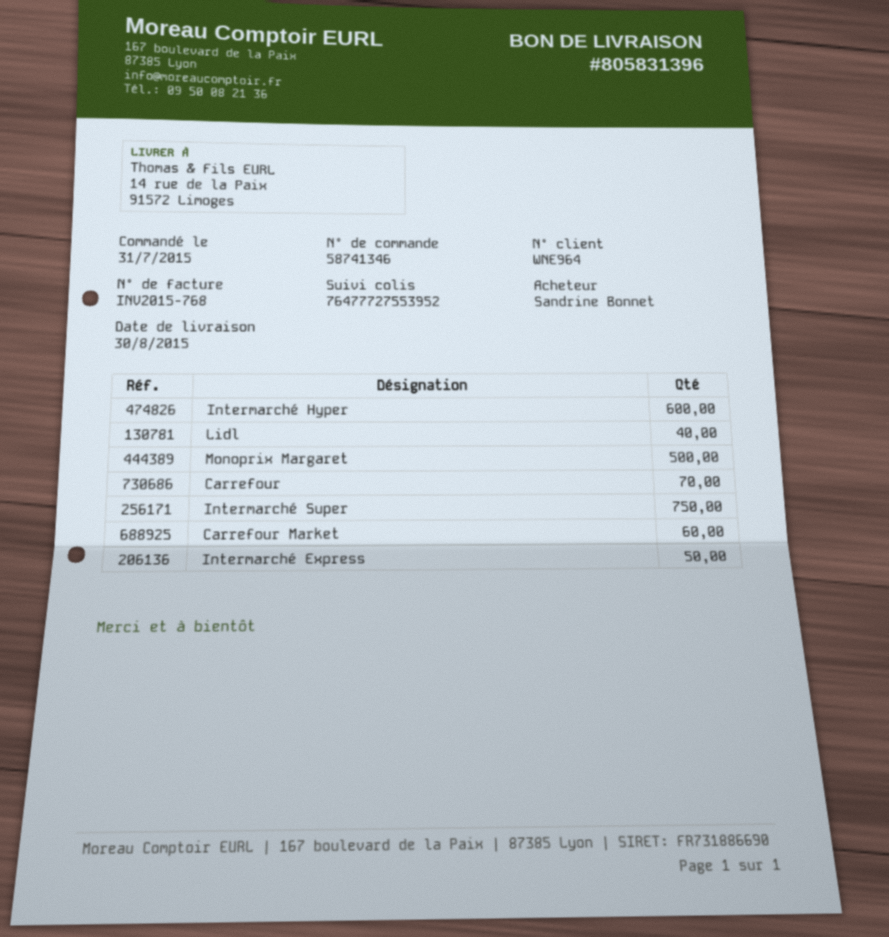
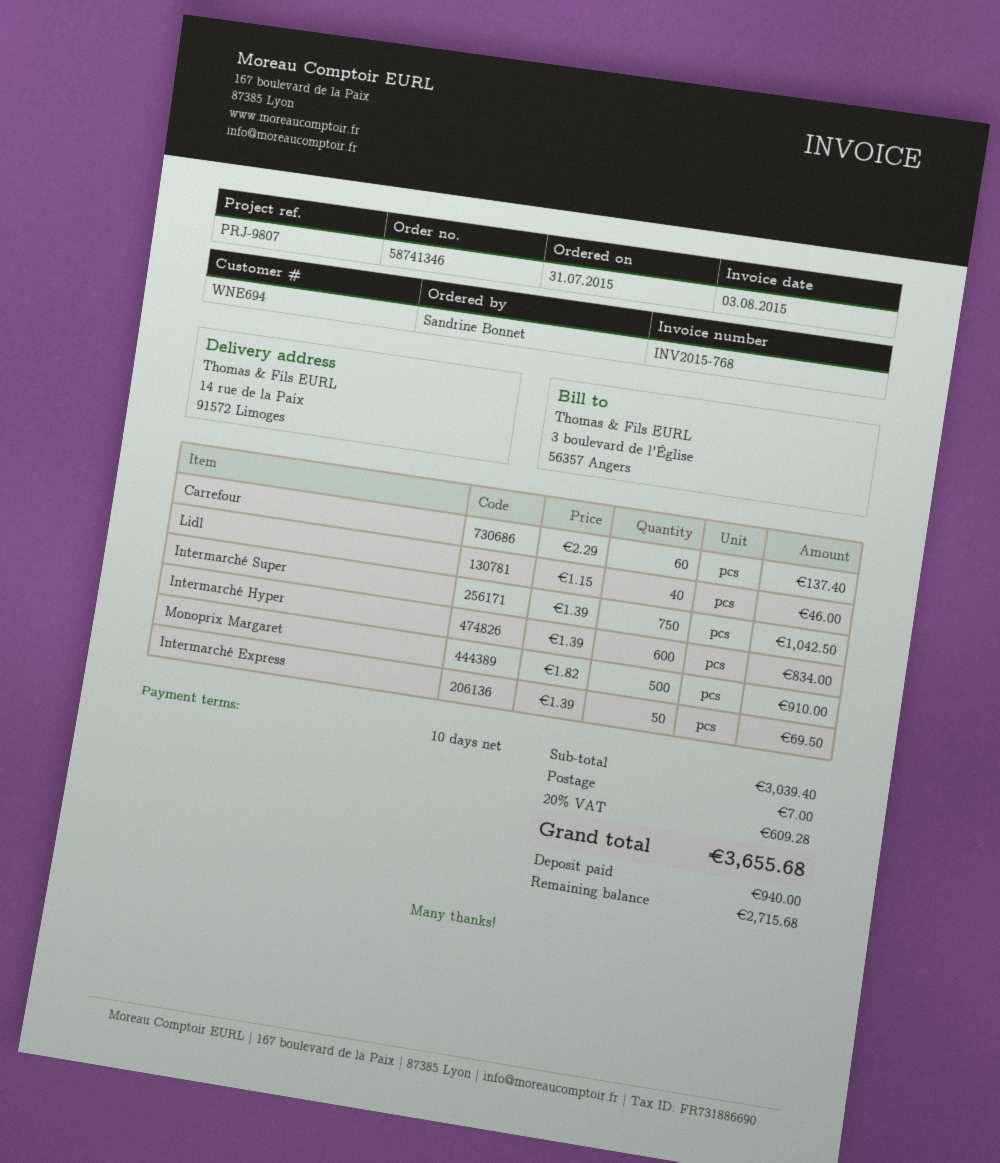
customer number: WNE964 -> WNE694
Carrefour: 70 -> 60
Carrefour Market: 60 -> none

